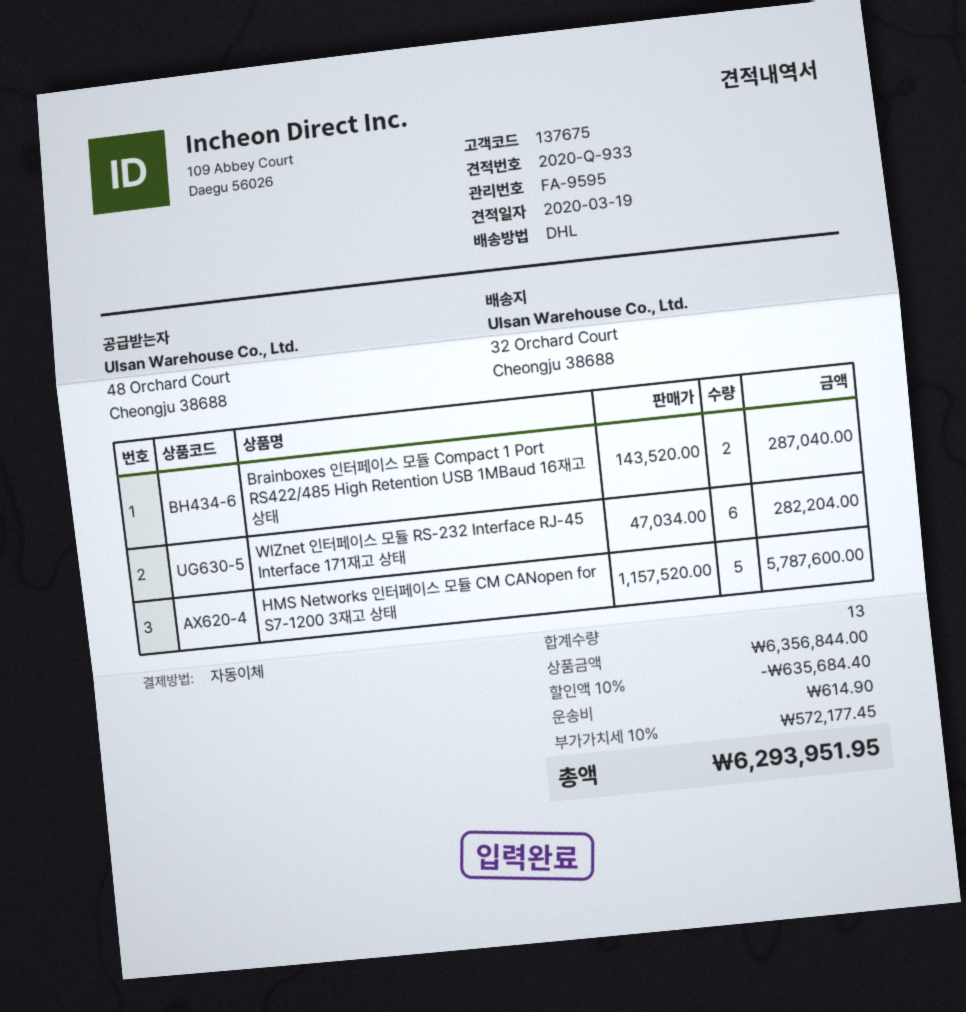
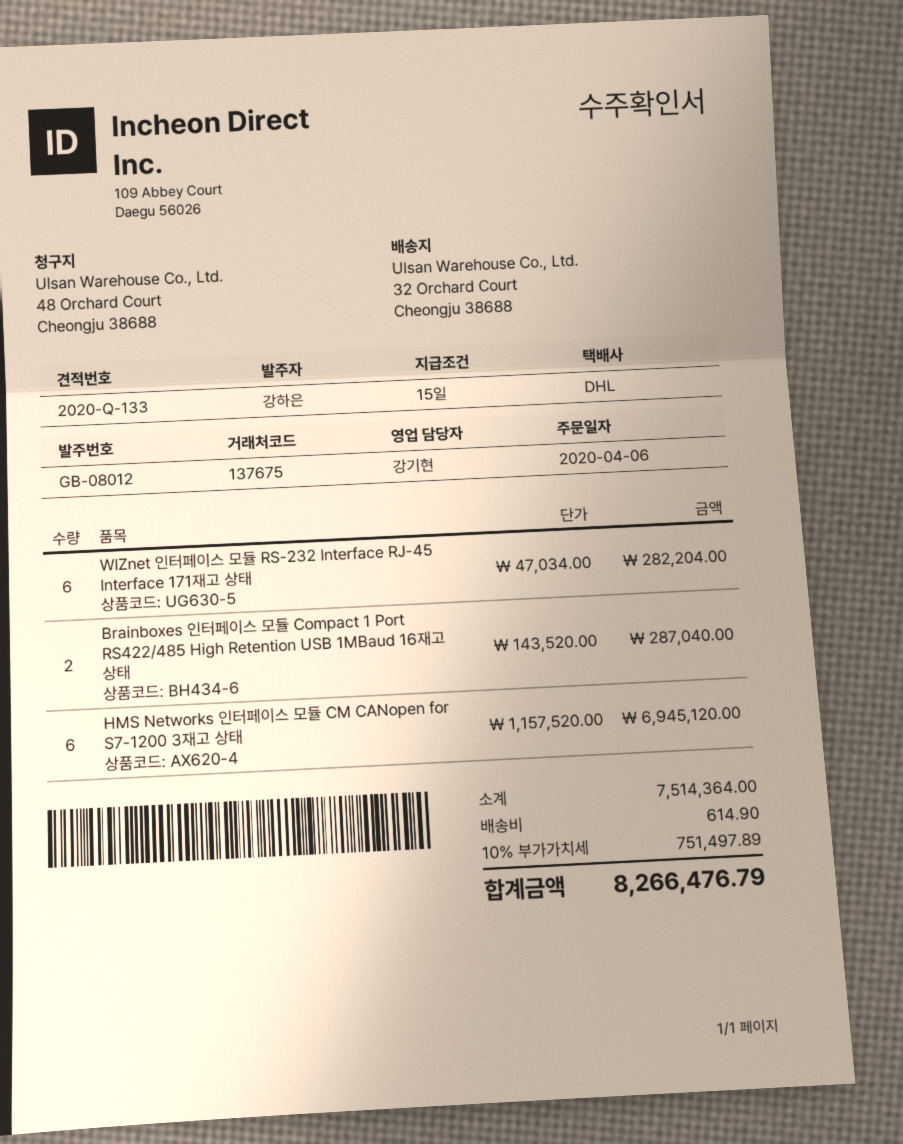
quote number: 2020-Q-933 -> 2020-Q-133
HMS Networks 인터페이스 모듈 CM CANopen for S7-1200 3재고 상태: 5 x 1157520.00 = 5787600.00 -> 6 x 1157520.00 = 6945120.00
subtotal: 6356844.00 -> 7514364.00
discount: 10% = 635684.40 -> none
tax: 10% = 572177.45 -> 10% = 751497.89
total: 6293951.95 -> 8266476.79

